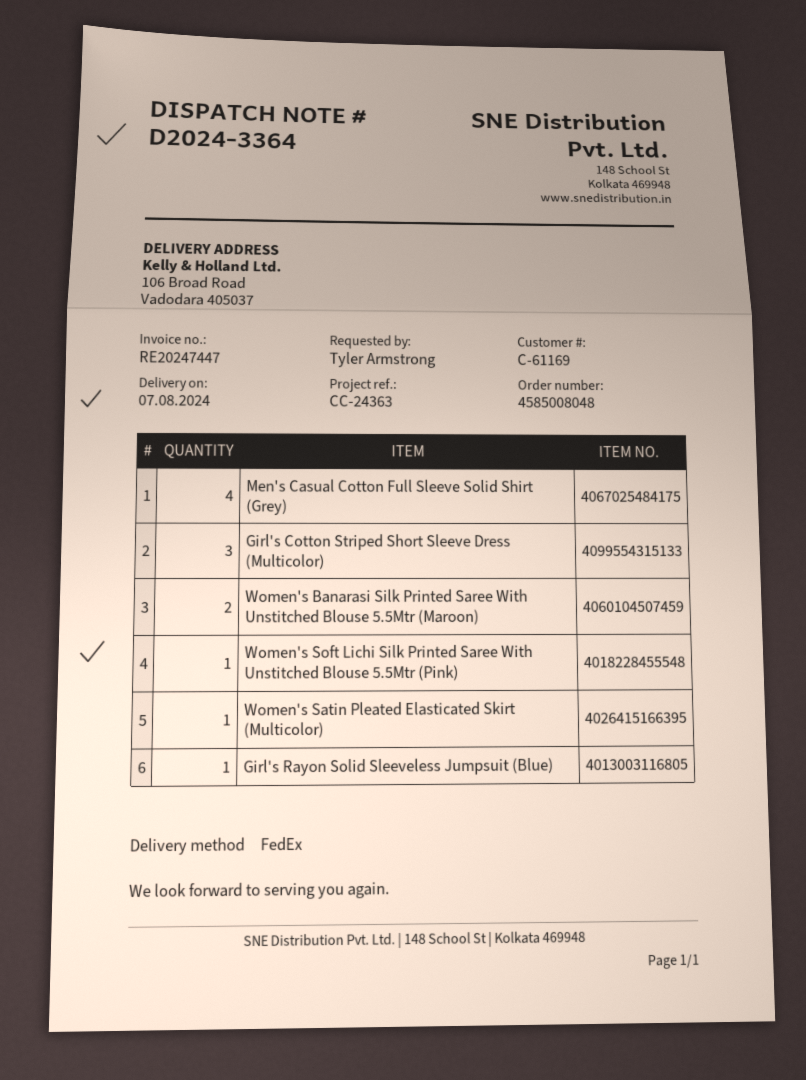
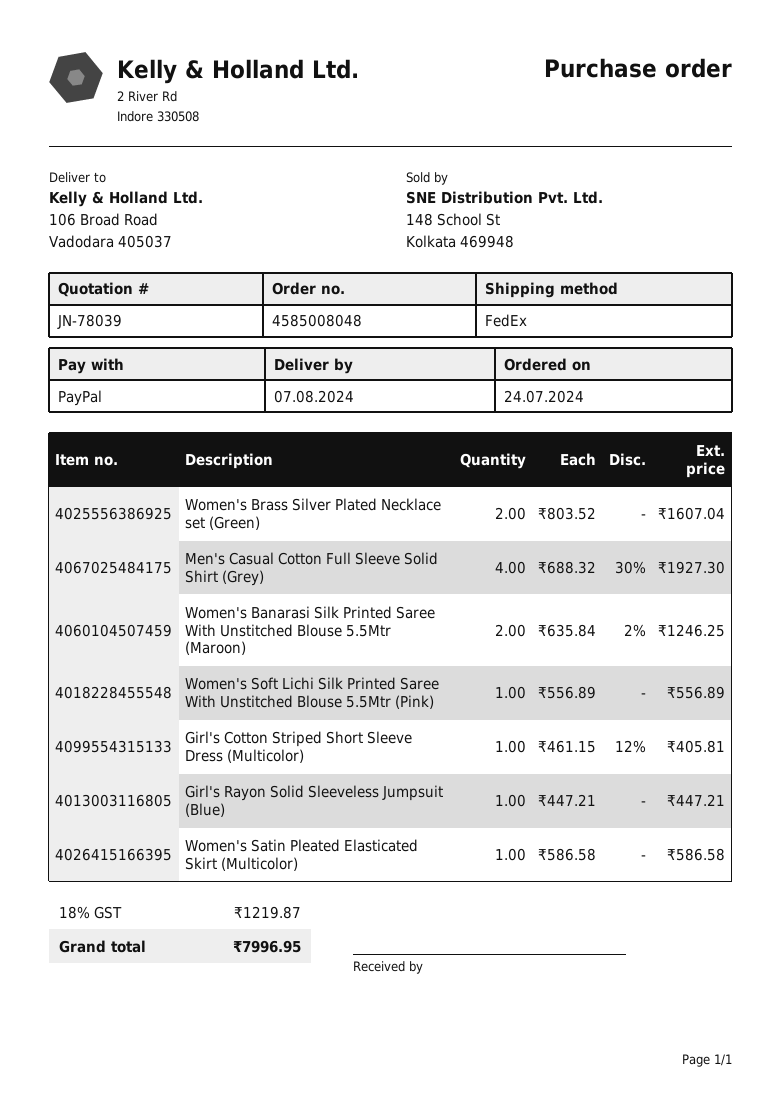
Girl's Cotton Striped Short Sleeve Dress (Multicolor): 3 -> 1
Women's Brass Silver Plated Necklace set (Green): none -> 2

